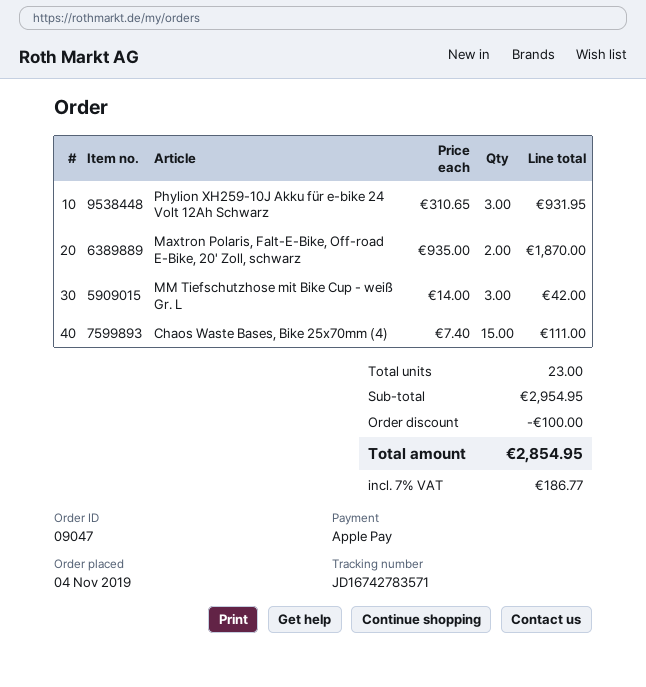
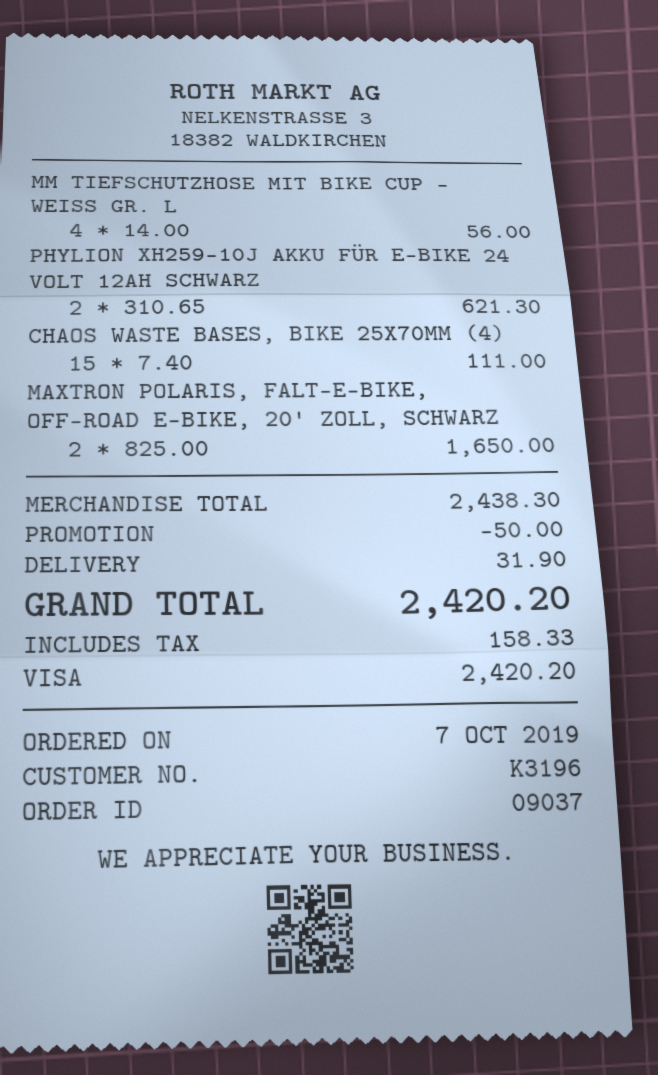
order number: 09047 -> 09037
order date: 2019-11-04 -> 2019-10-07
payment method: Apple Pay -> Visa
Phylion XH259-10J Akku für e-bike 24 Volt 12Ah Schwarz: 3 x 310.65 = 931.95 -> 2 x 310.65 = 621.30
Maxtron Polaris, Falt-E-Bike, Off-road E-Bike, 20' Zoll, schwarz: 2 x 935.00 = 1870.00 -> 2 x 825.00 = 1650.00
MM Tiefschutzhose mit Bike Cup - weiß Gr. L: 3 x 14.00 = 42.00 -> 4 x 14.00 = 56.00
subtotal: 2954.95 -> 2438.30
discount: 100.00 -> 50.00
shipping: none -> 31.90
tax: 186.77 -> 158.33
total: 2854.95 -> 2420.20

